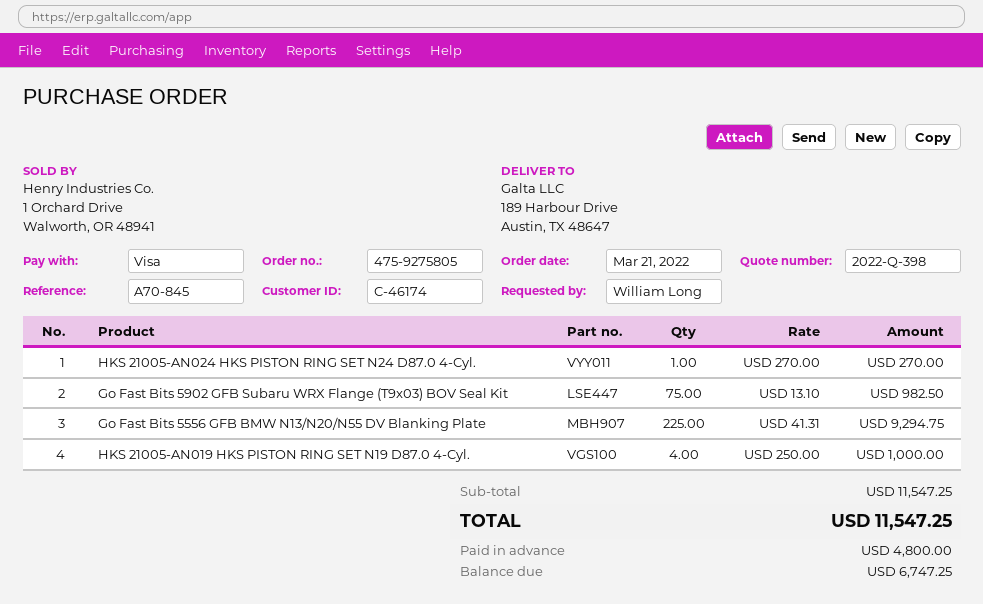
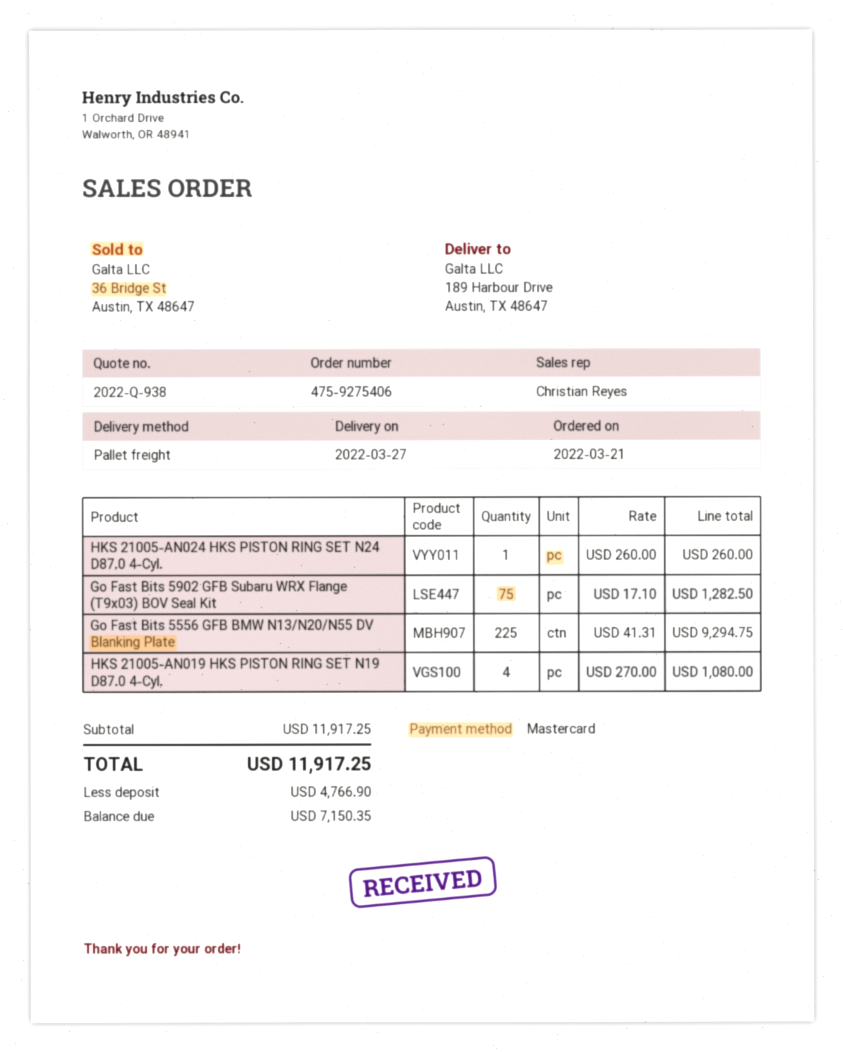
quote number: 2022-Q-398 -> 2022-Q-938
order number: 475-9275805 -> 475-9275406
payment method: Visa -> Mastercard
HKS 21005-AN024 HKS PISTON RING SET N24 D87.0 4-Cyl.: 1 x 270.00 = 270.00 -> 1 x 260.00 = 260.00
Go Fast Bits 5902 GFB Subaru WRX Flange (T9x03) BOV Seal Kit: 75 x 13.10 = 982.50 -> 75 x 17.10 = 1282.50
HKS 21005-AN019 HKS PISTON RING SET N19 D87.0 4-Cyl.: 4 x 250.00 = 1000.00 -> 4 x 270.00 = 1080.00
subtotal: 11547.25 -> 11917.25
total: 11547.25 -> 11917.25
deposit: 4800.00 -> 4766.90
balance: 6747.25 -> 7150.35

